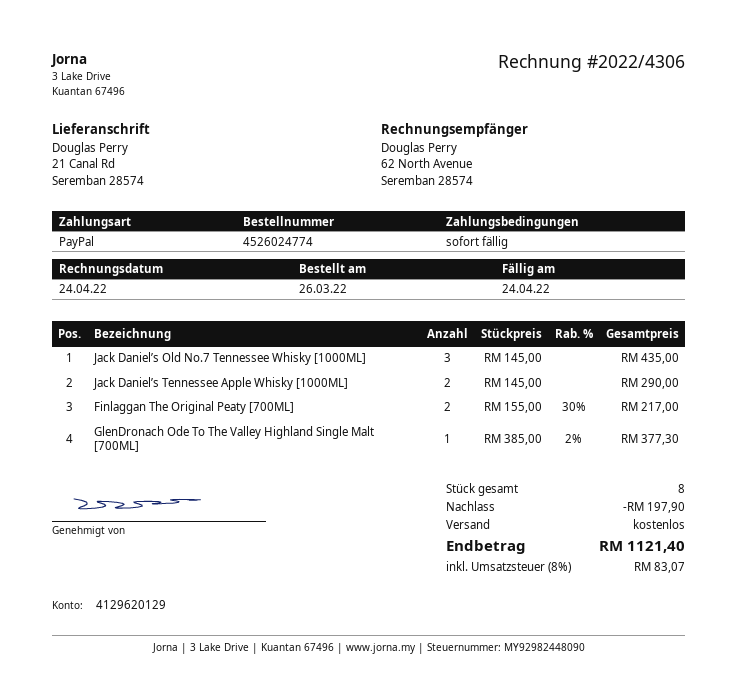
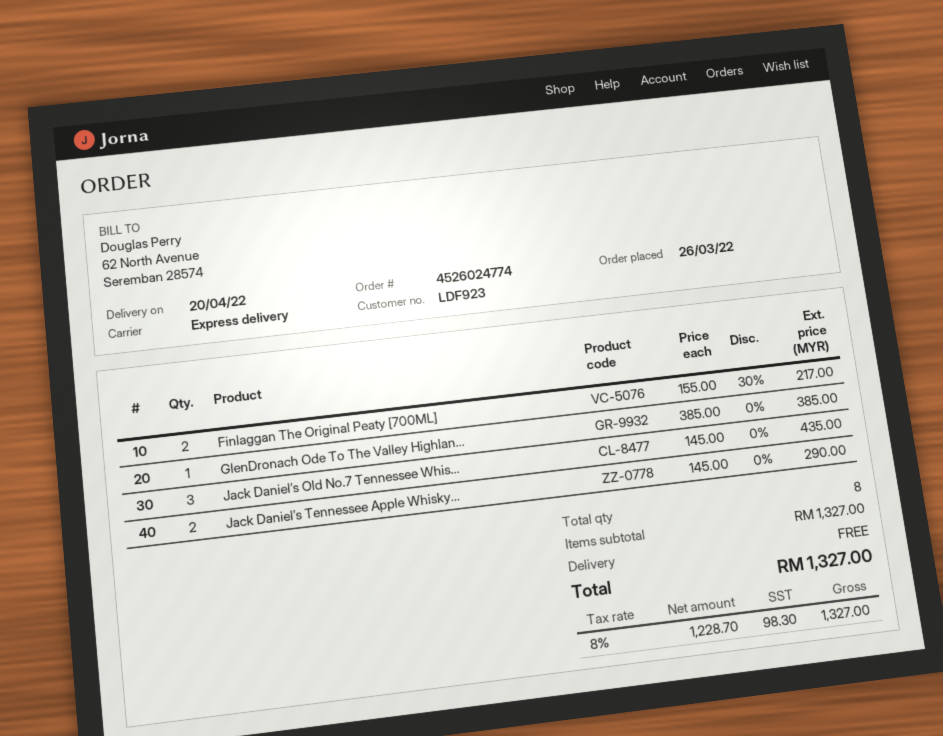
GlenDronach Ode To The Valley Highland Single Malt [700ML]: 1 x 385.00 - 2% = 377.30 -> 1 x 385.00 = 385.00
discount: 197.90 -> none
tax: 8% = 83.07 -> 8% = 98.30
total: 1121.40 -> 1327.00

